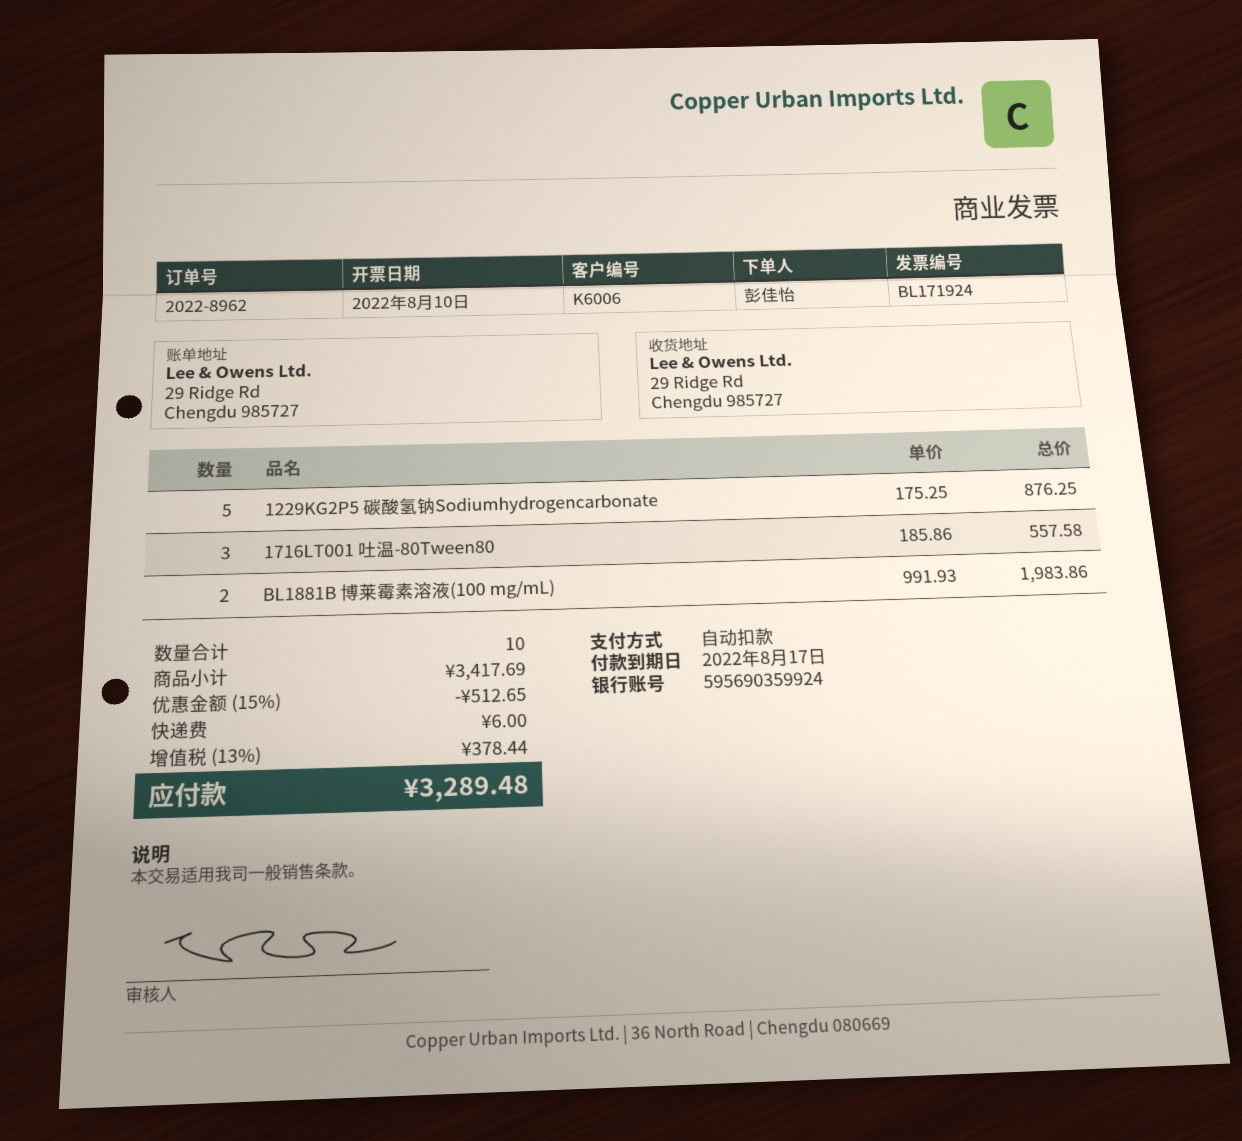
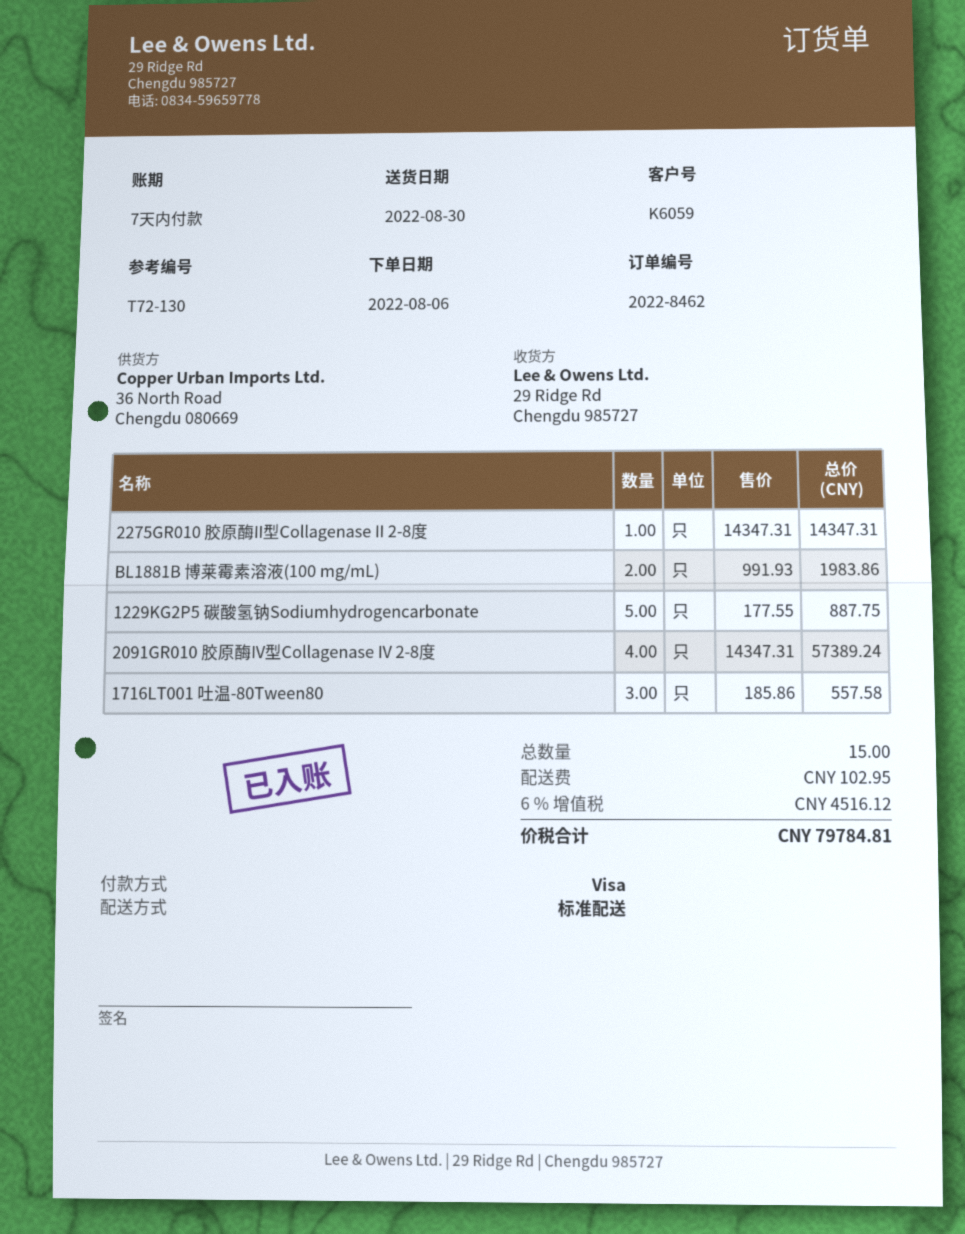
order number: 2022-8962 -> 2022-8462
customer number: K6006 -> K6059
payment method: direct debit -> Visa
1229KG2P5 碳酸氢钠Sodiumhydrogencarbonate: 5 x 175.25 = 876.25 -> 5 x 177.55 = 887.75
2275GR010 胶原酶II型Collagenase II 2-8度: none -> 1 x 14347.31 = 14347.31
2091GR010 胶原酶IV型Collagenase IV 2-8度: none -> 4 x 14347.31 = 57389.24
total quantity: 10 -> 15
discount: 15% = 512.65 -> none
shipping: 6.00 -> 102.95
tax: 13% = 378.44 -> 6% = 4516.12
total: 3289.48 -> 79784.81

